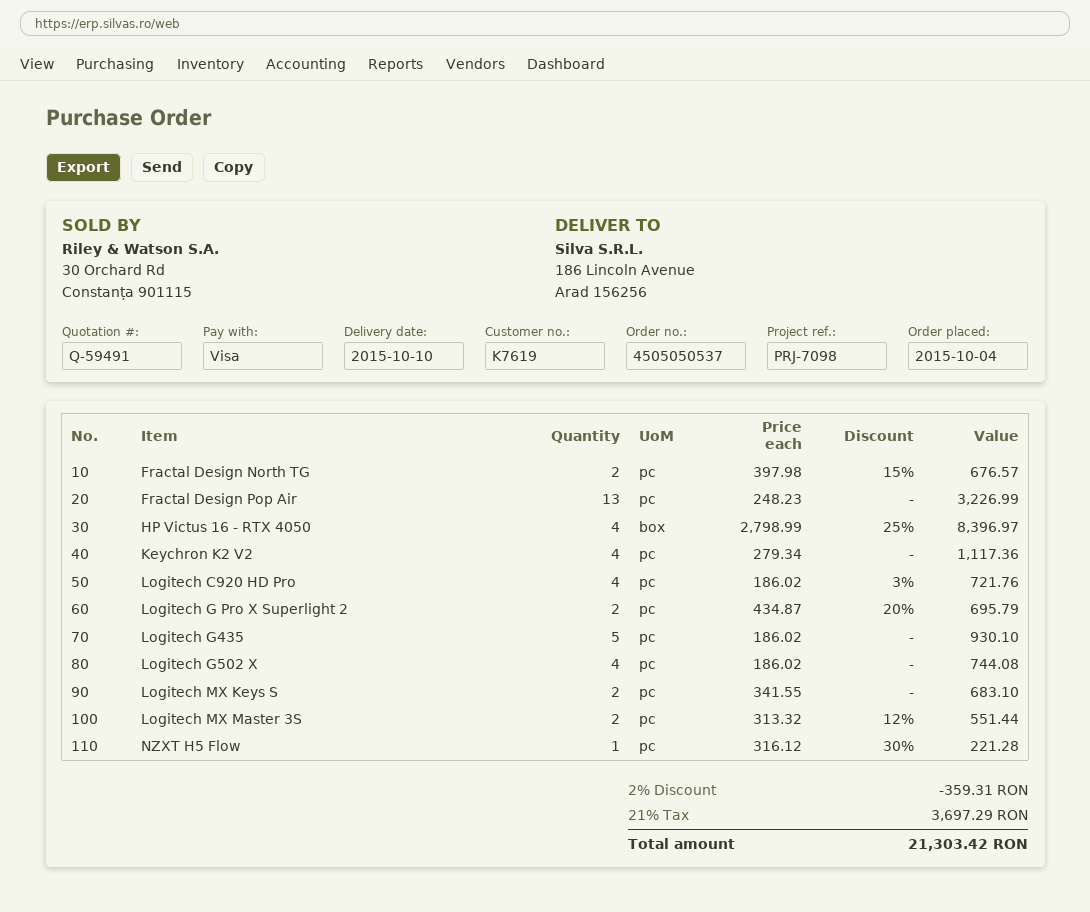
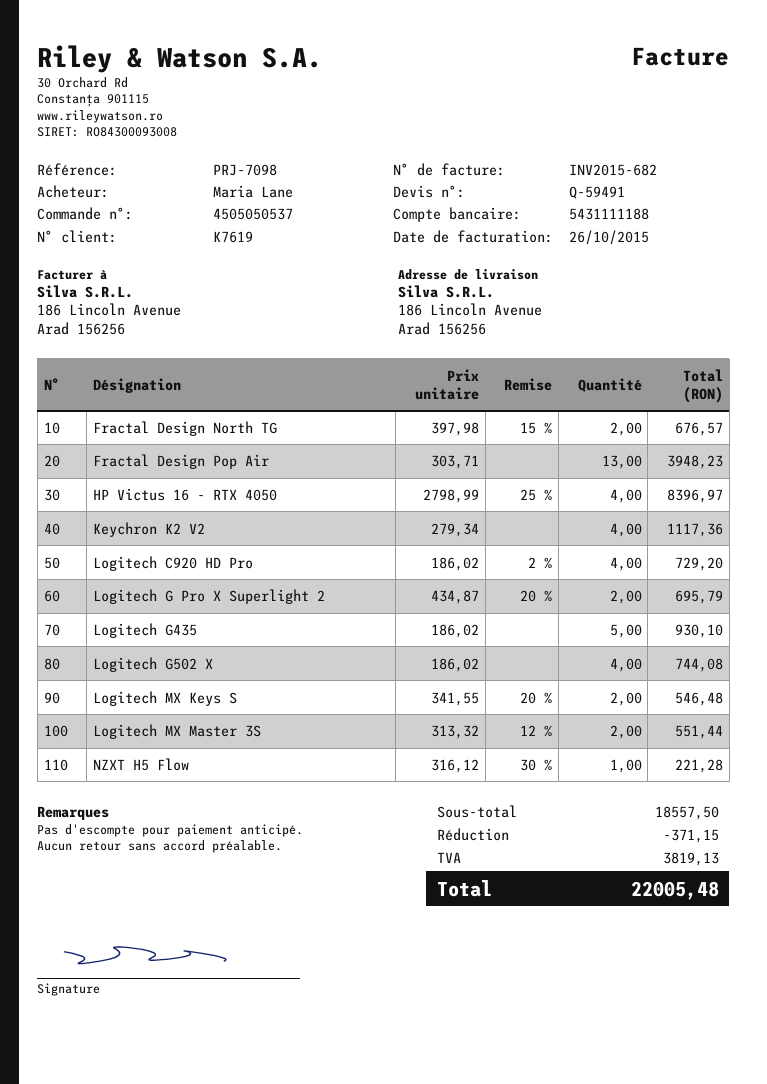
Fractal Design Pop Air: 13 x 248.23 = 3226.99 -> 13 x 303.71 = 3948.23
Logitech C920 HD Pro: 4 x 186.02 - 3% = 721.76 -> 4 x 186.02 - 2% = 729.20
Logitech MX Keys S: 2 x 341.55 = 683.10 -> 2 x 341.55 - 20% = 546.48
discount: 359.31 -> 371.15
tax: 3697.29 -> 3819.13
total: 21303.42 -> 22005.48

